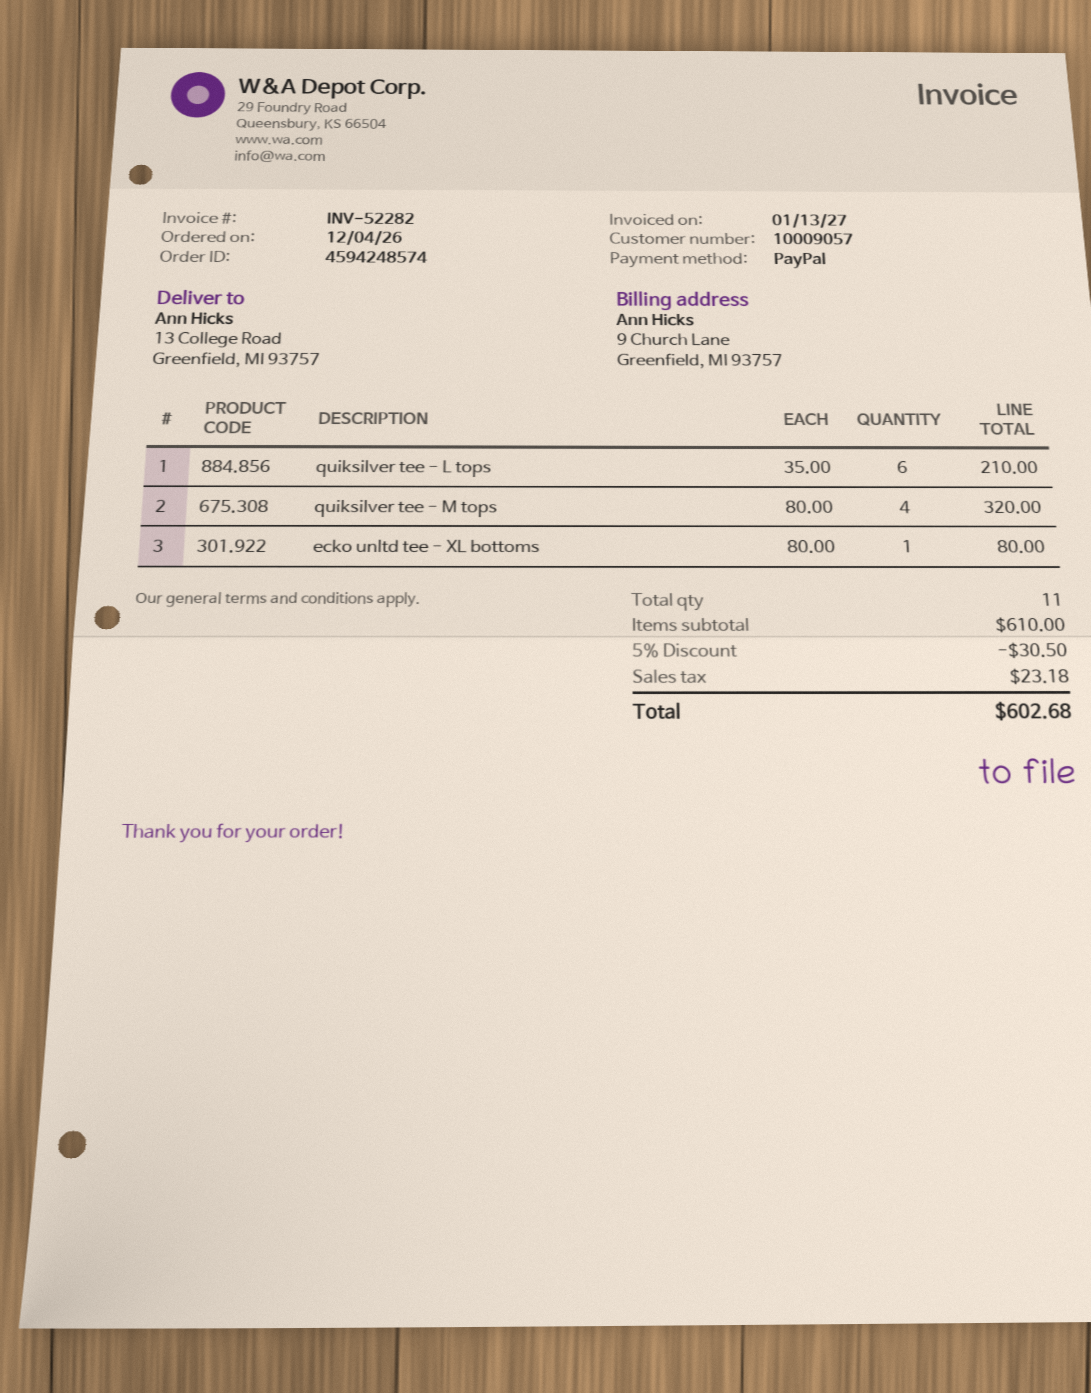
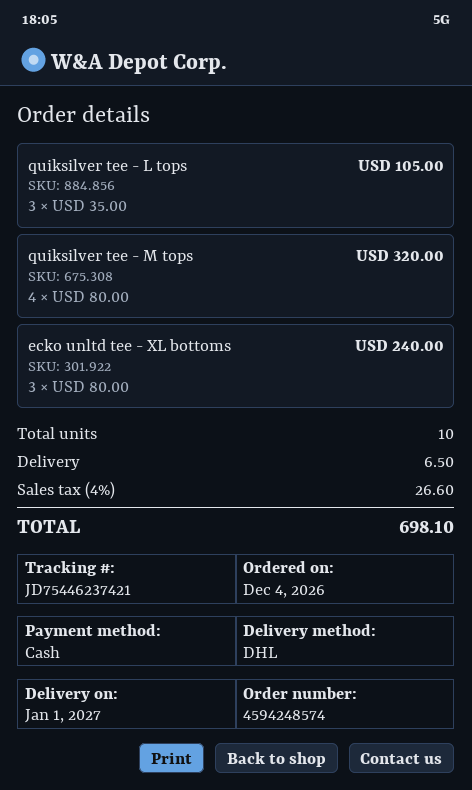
payment method: PayPal -> cash
quiksilver tee - L tops: 6 x 35.00 = 210.00 -> 3 x 35.00 = 105.00
ecko unltd tee - XL bottoms: 1 x 80.00 = 80.00 -> 3 x 80.00 = 240.00
total quantity: 11 -> 10
discount: 5% = 30.50 -> none
shipping: none -> 6.50
tax: 23.18 -> 26.60
total: 602.68 -> 698.10

